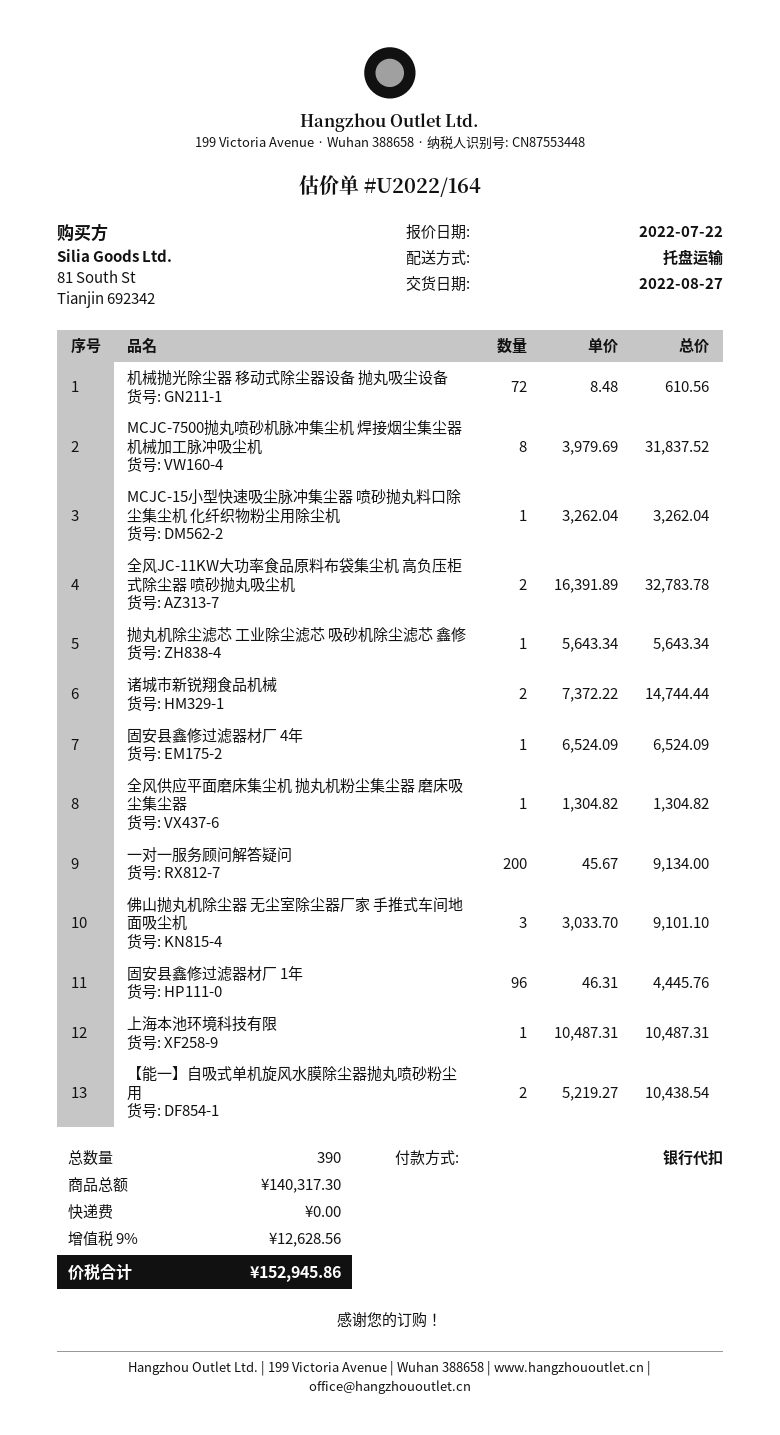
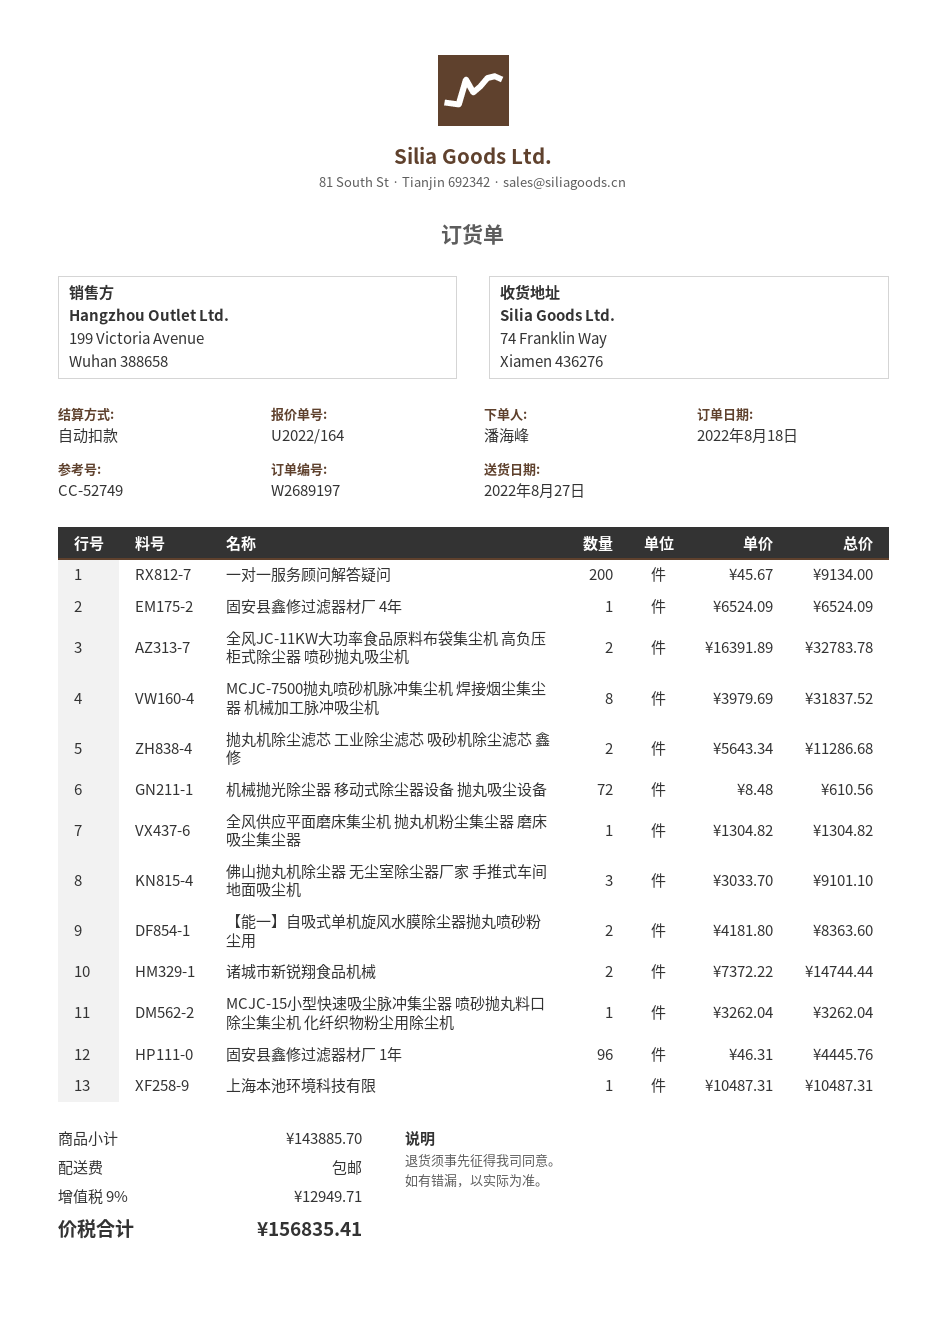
抛丸机除尘滤芯 工业除尘滤芯 吸砂机除尘滤芯 鑫修: 1 x 5643.34 = 5643.34 -> 2 x 5643.34 = 11286.68
【能一】自吸式单机旋风水膜除尘器抛丸喷砂粉尘用: 2 x 5219.27 = 10438.54 -> 2 x 4181.80 = 8363.60
subtotal: 140317.30 -> 143885.70
tax: 9% = 12628.56 -> 9% = 12949.71
total: 152945.86 -> 156835.41

